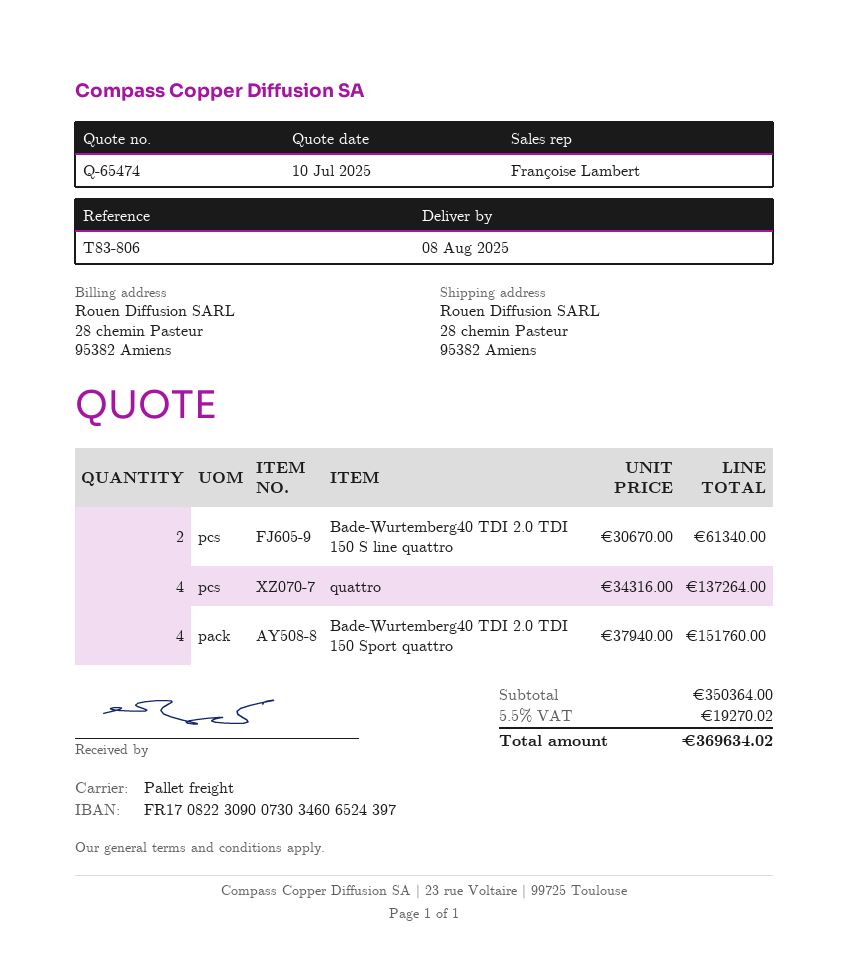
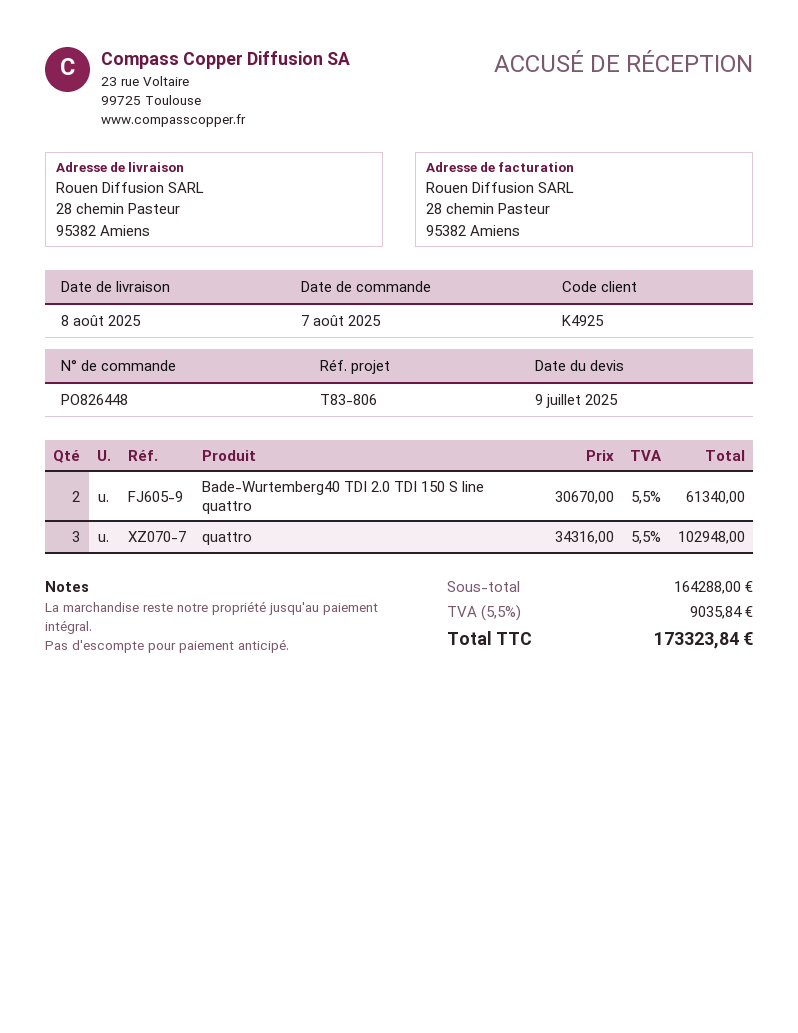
quote date: 2025-07-10 -> 2025-07-09
quattro: 4 x 34316.00 = 137264.00 -> 3 x 34316.00 = 102948.00
Bade-Wurtemberg40 TDI 2.0 TDI 150 Sport quattro: 4 x 37940.00 = 151760.00 -> none
subtotal: 350364.00 -> 164288.00
tax: 5.5% = 19270.02 -> 5.5% = 9035.84
total: 369634.02 -> 173323.84

